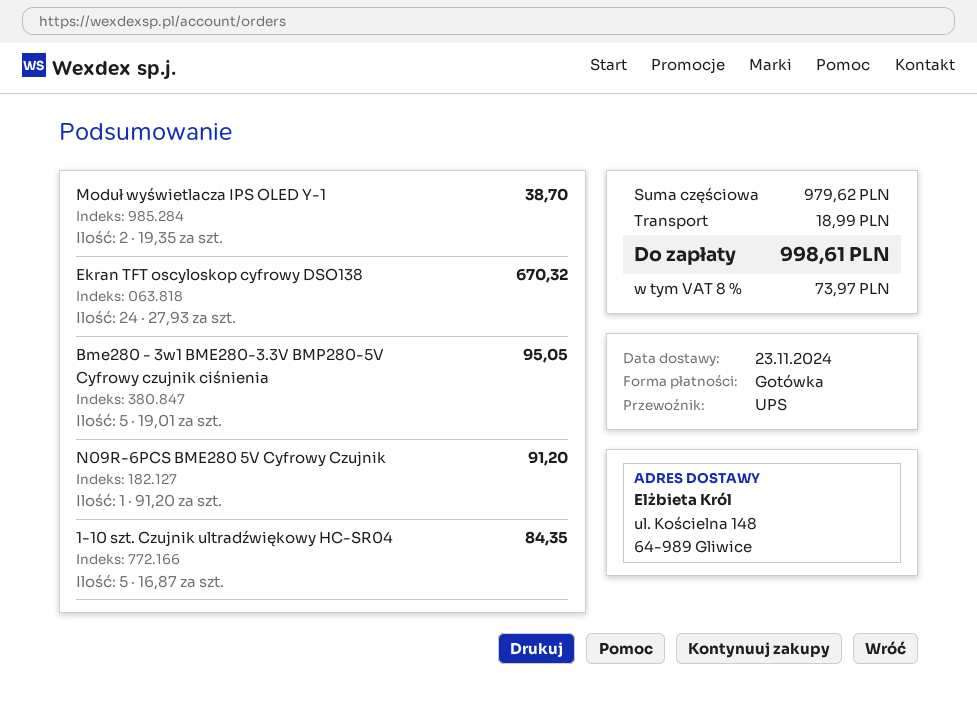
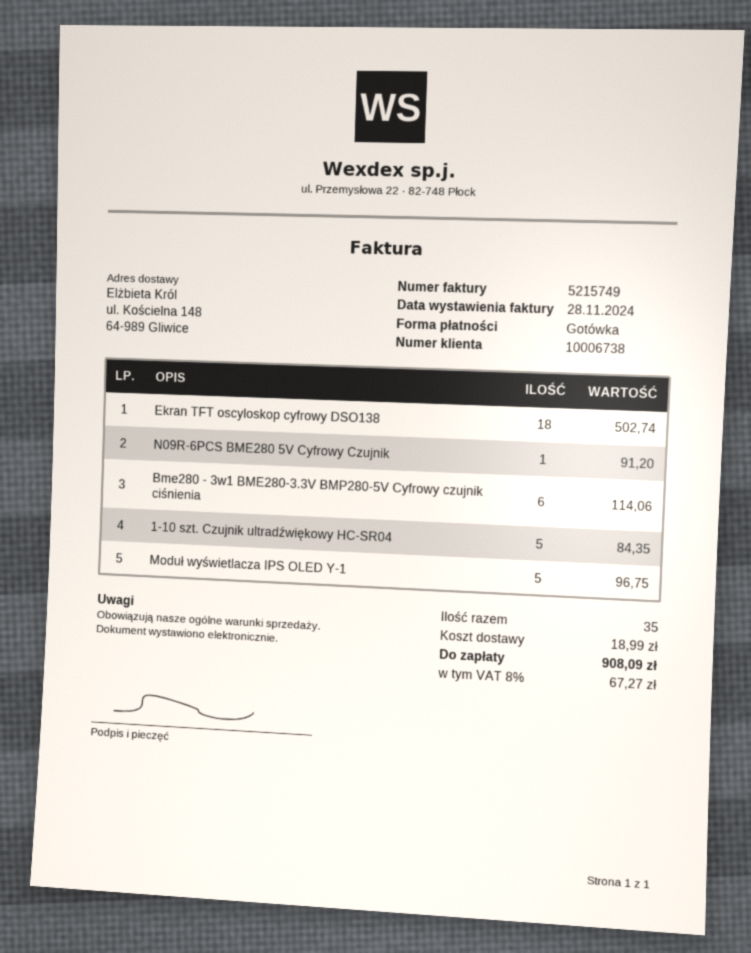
Moduł wyświetlacza IPS OLED Y-1: 2 for 38.70 -> 5 for 96.75
Ekran TFT oscyloskop cyfrowy DSO138: 24 for 670.32 -> 18 for 502.74
Bme280 - 3w1 BME280-3.3V BMP280-5V Cyfrowy czujnik ciśnienia: 5 for 95.05 -> 6 for 114.06
tax: 8% = 73.97 -> 8% = 67.27
total: 998.61 -> 908.09

